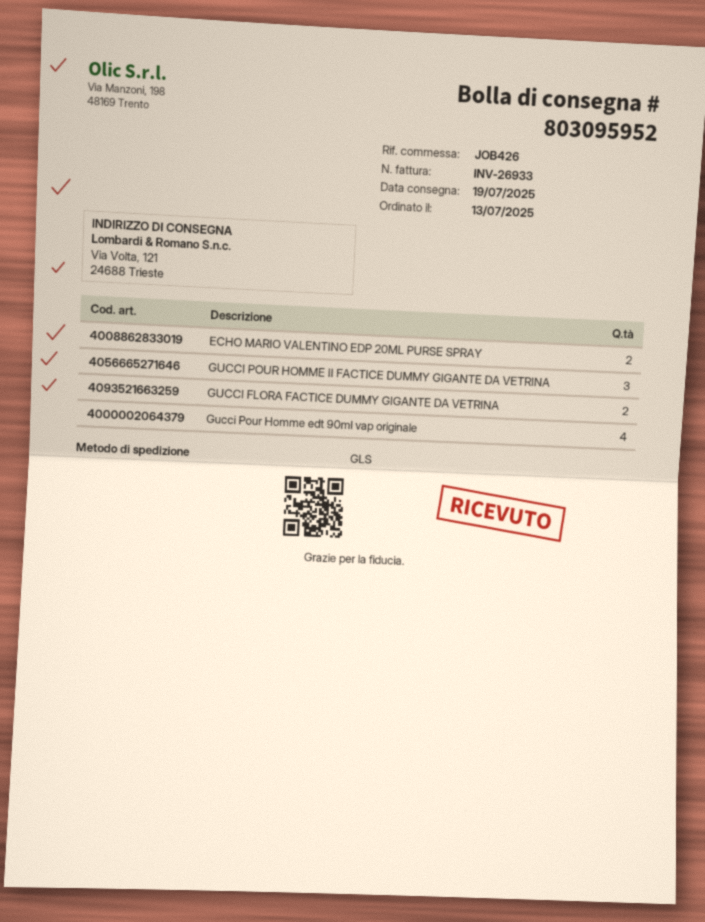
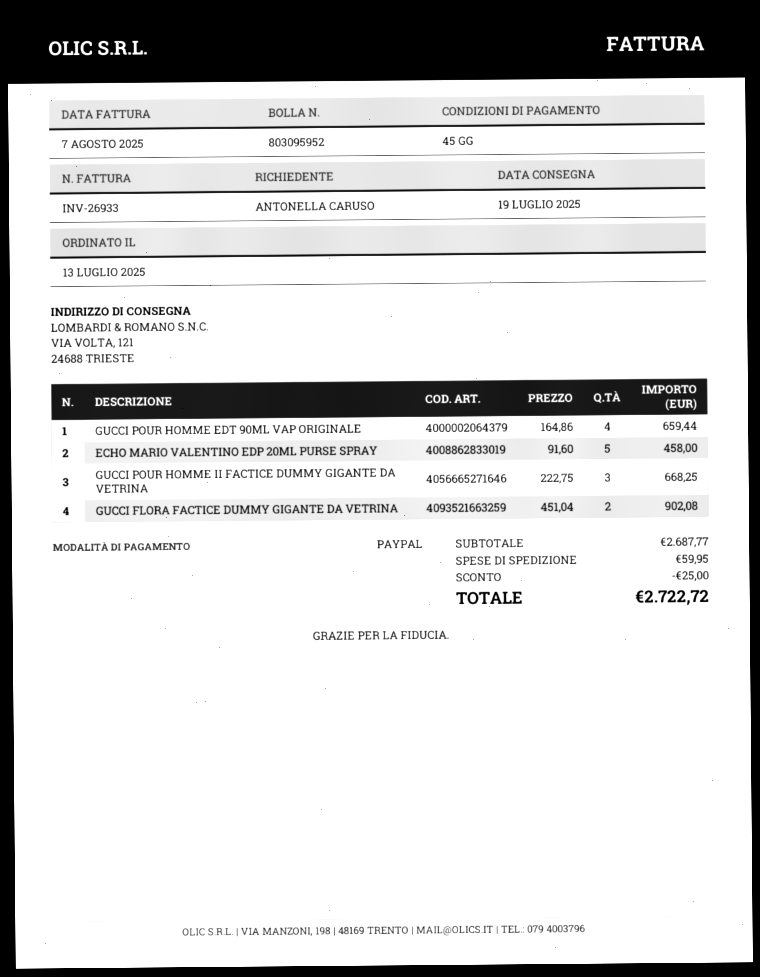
ECHO MARIO VALENTINO EDP 20ML PURSE SPRAY: 2 -> 5

